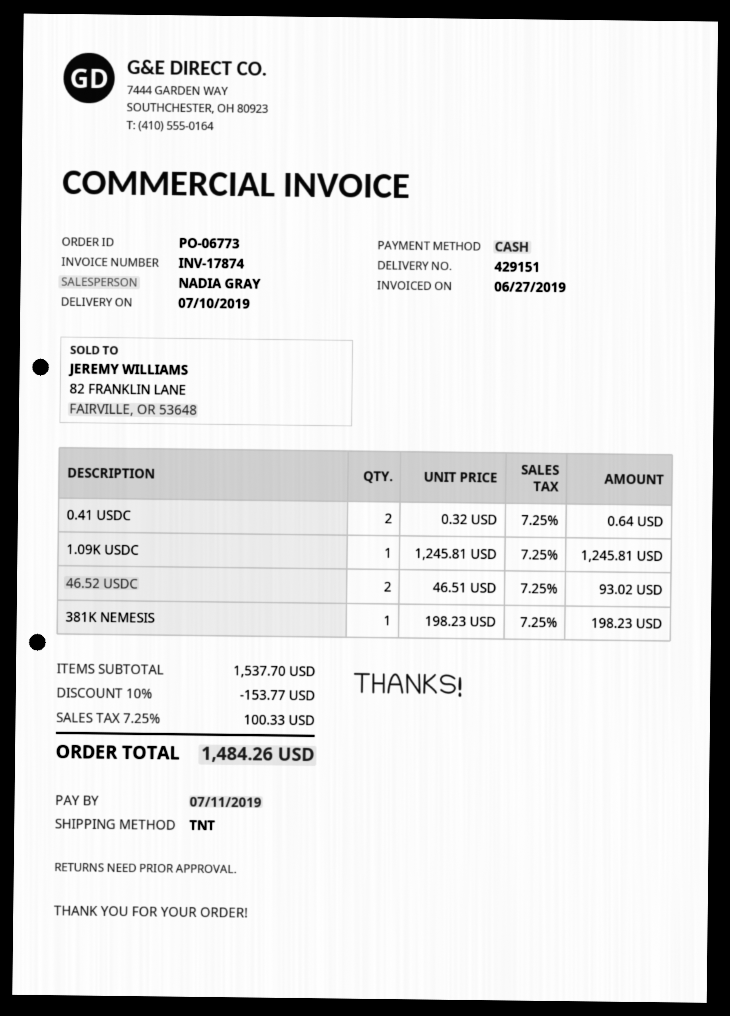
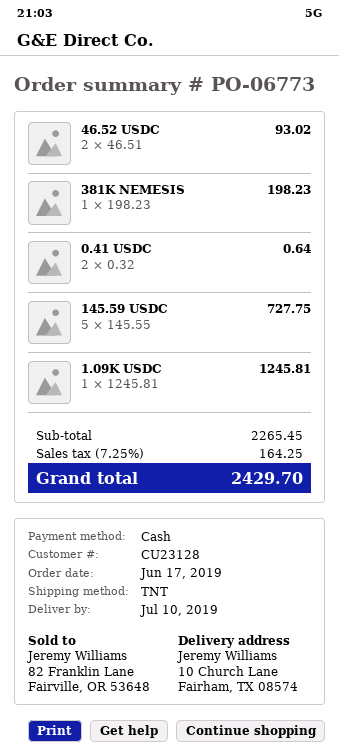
145.59 USDC: none -> 5 x 145.55 = 727.75
subtotal: 1537.70 -> 2265.45
discount: 10% = 153.77 -> none
tax: 7.25% = 100.33 -> 7.25% = 164.25
total: 1484.26 -> 2429.70

